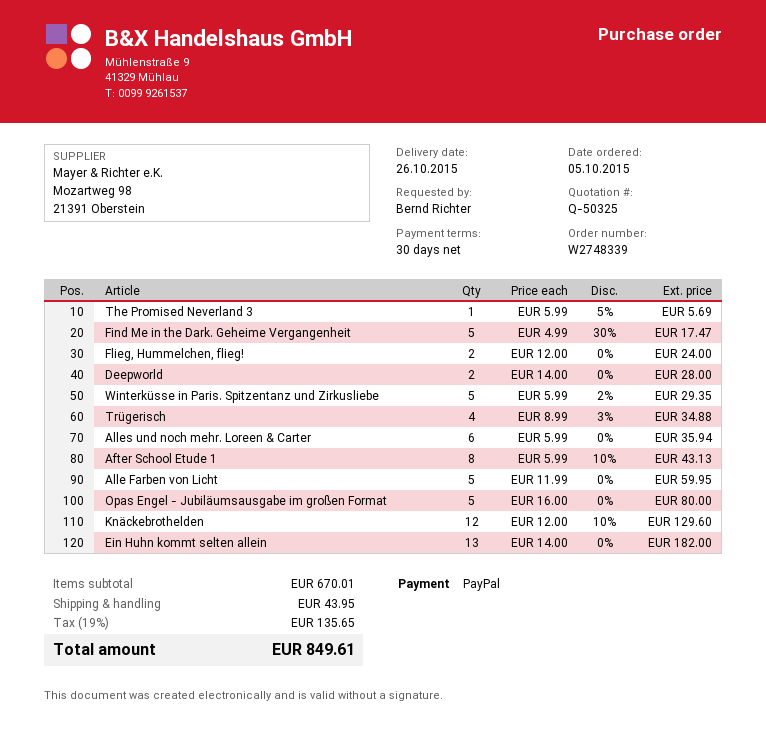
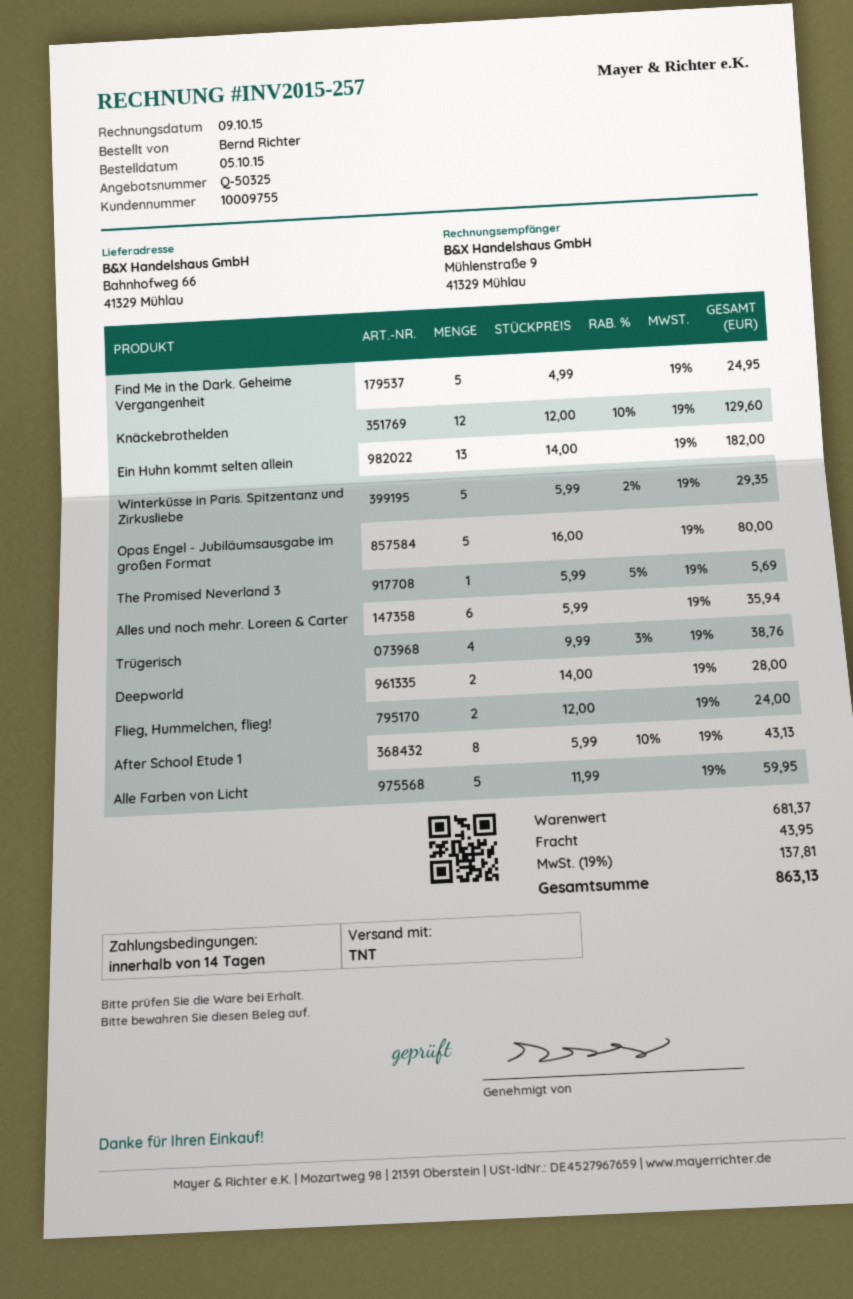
payment terms: 30 days -> 14 days
Find Me in the Dark. Geheime Vergangenheit: 5 x 4.99 - 30% = 17.47 -> 5 x 4.99 = 24.95
Trügerisch: 4 x 8.99 - 3% = 34.88 -> 4 x 9.99 - 3% = 38.76
subtotal: 670.01 -> 681.37
tax: 19% = 135.65 -> 19% = 137.81
total: 849.61 -> 863.13

